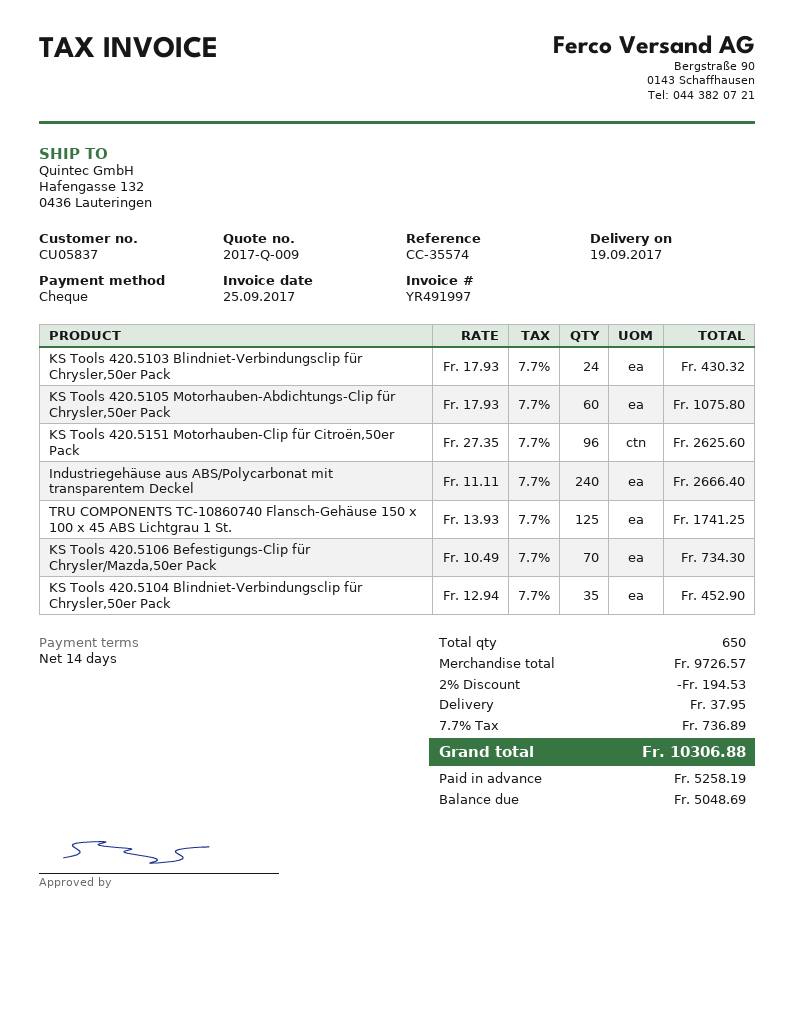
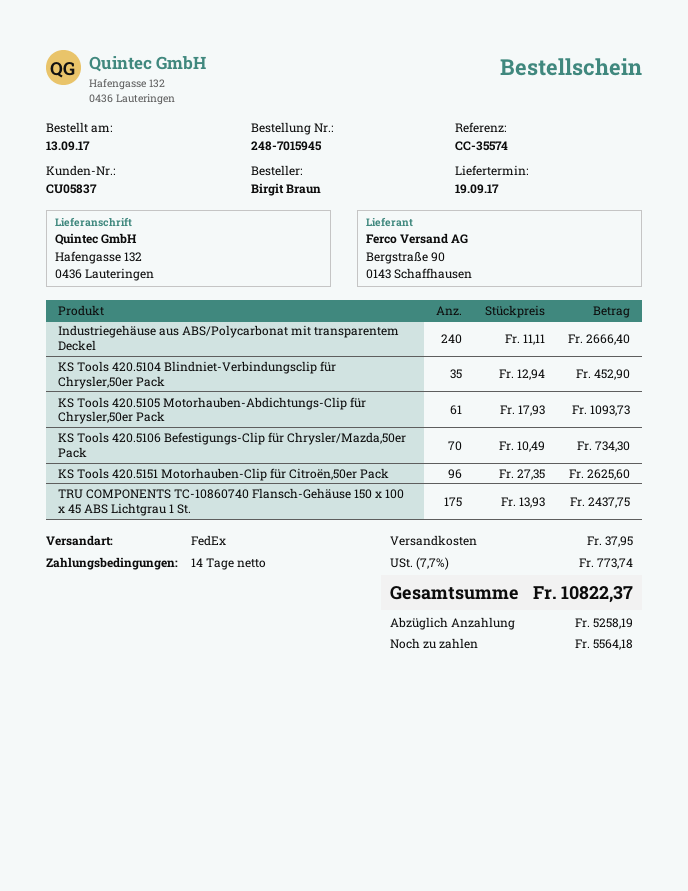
KS Tools 420.5103 Blindniet-Verbindungsclip für Chrysler,50er Pack: 24 x 17.93 = 430.32 -> none
KS Tools 420.5105 Motorhauben-Abdichtungs-Clip für Chrysler,50er Pack: 60 x 17.93 = 1075.80 -> 61 x 17.93 = 1093.73
TRU COMPONENTS TC-10860740 Flansch-Gehäuse 150 x 100 x 45 ABS Lichtgrau 1 St.: 125 x 13.93 = 1741.25 -> 175 x 13.93 = 2437.75
discount: 2% = 194.53 -> none
tax: 7.7% = 736.89 -> 7.7% = 773.74
total: 10306.88 -> 10822.37
balance: 5048.69 -> 5564.18

